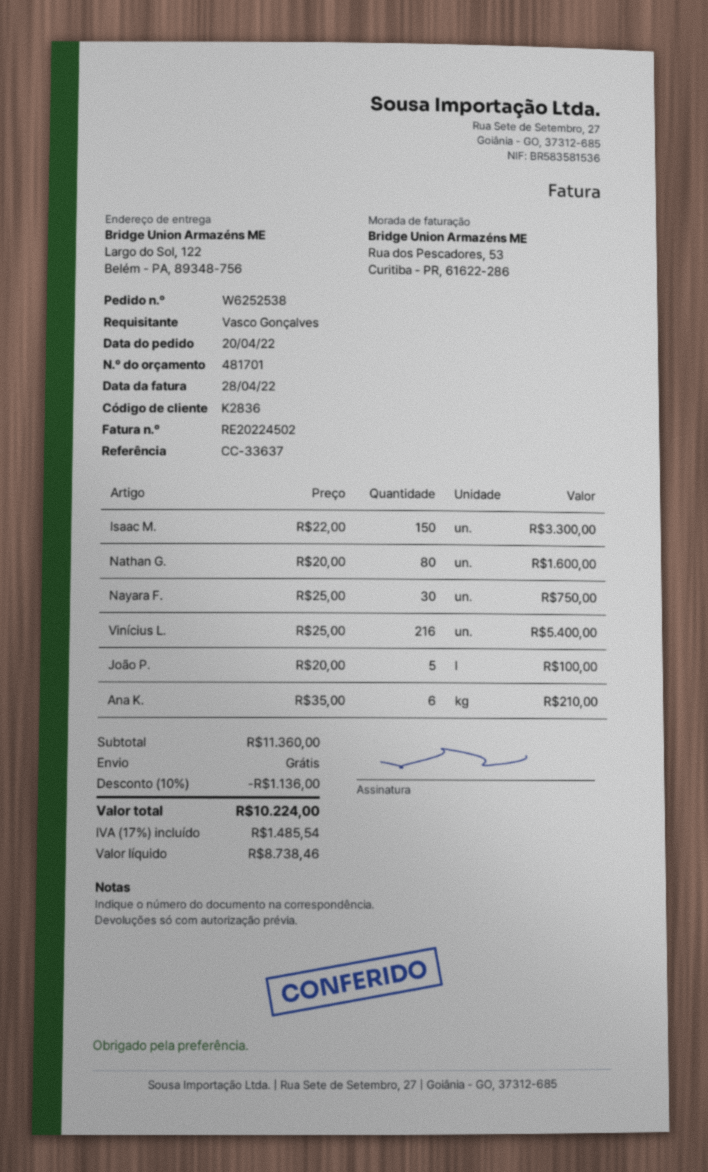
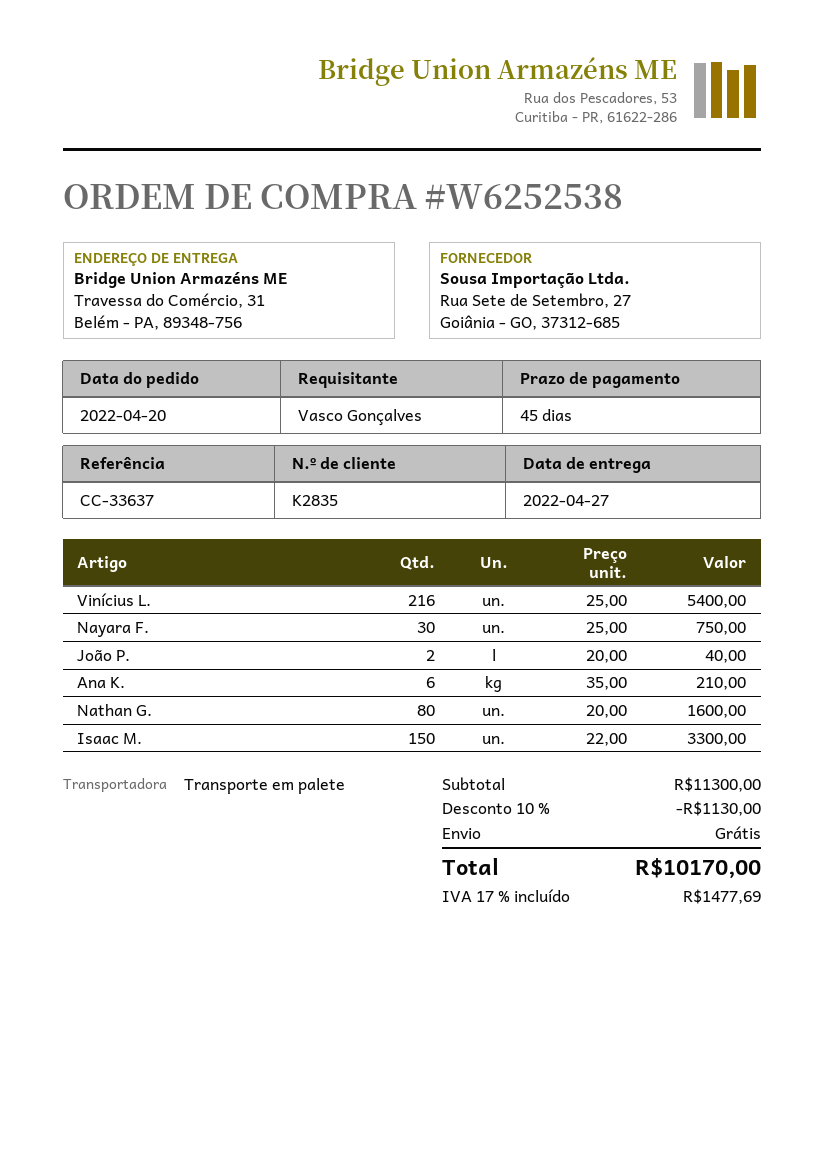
customer number: K2836 -> K2835
ship to: Largo do Sol, 122, Belém - PA, 89348-756 -> Travessa do Comércio, 31, Belém - PA, 89348-756
João P.: 5 x 20.00 = 100.00 -> 2 x 20.00 = 40.00
subtotal: 11360.00 -> 11300.00
discount: 10% = 1136.00 -> 10% = 1130.00
tax: 17% = 1485.54 -> 17% = 1477.69
total: 10224.00 -> 10170.00

